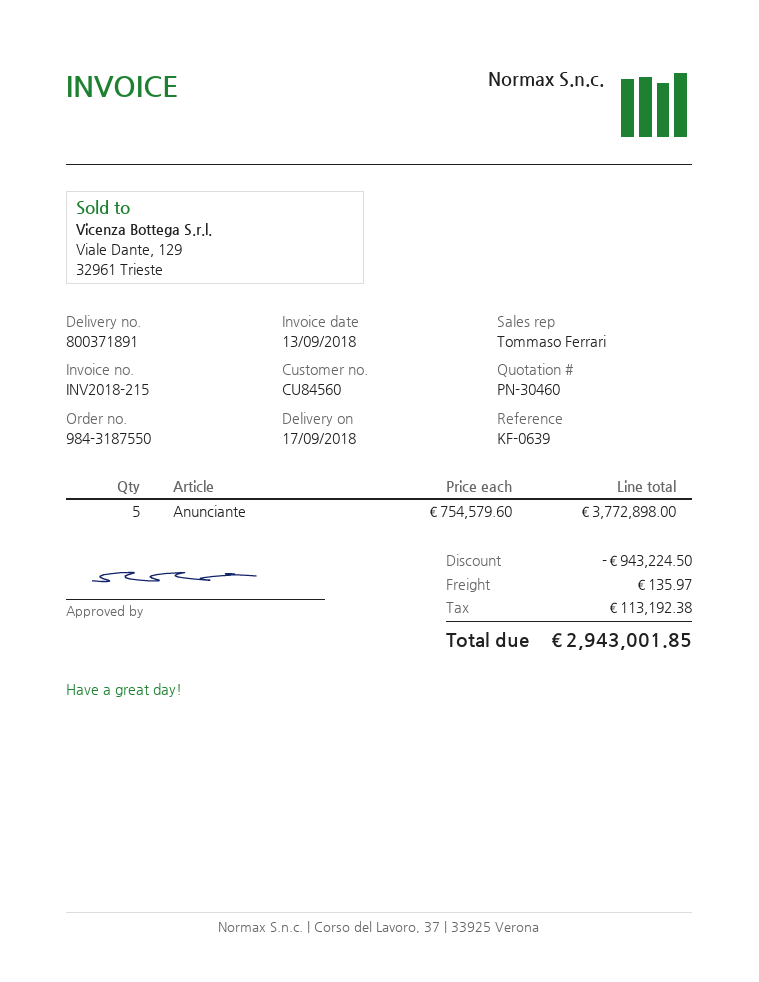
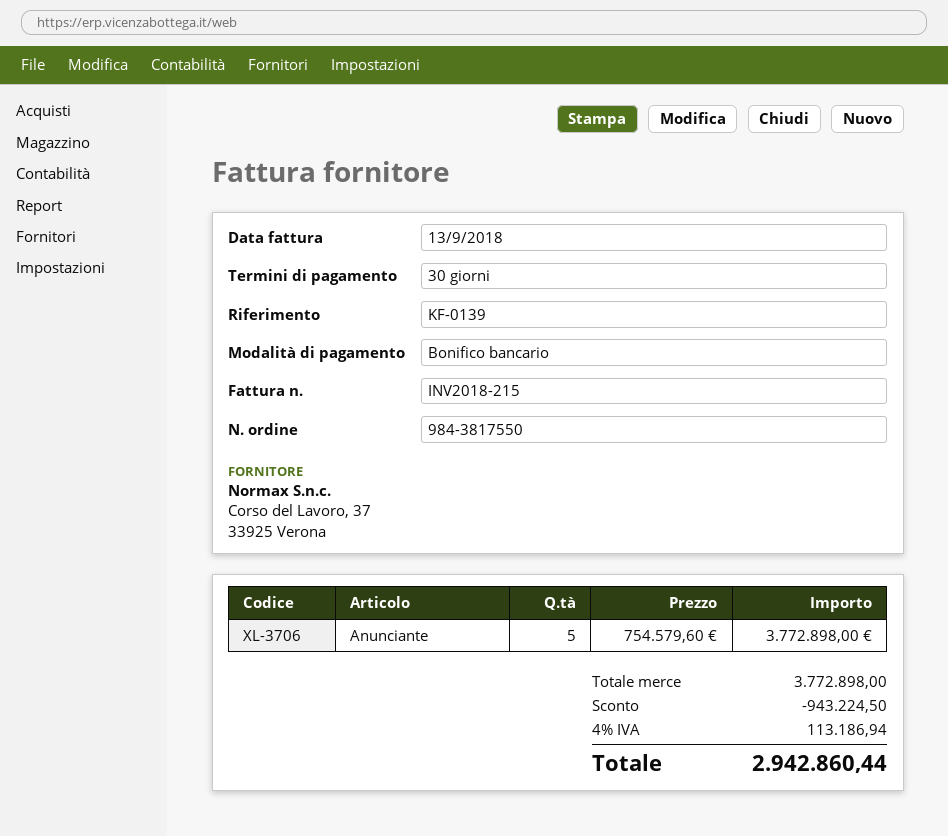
order number: 984-3187550 -> 984-3817550
reference: KF-0639 -> KF-0139
shipping: 135.97 -> none
tax: 113192.38 -> 113186.94
total: 2943001.85 -> 2942860.44

